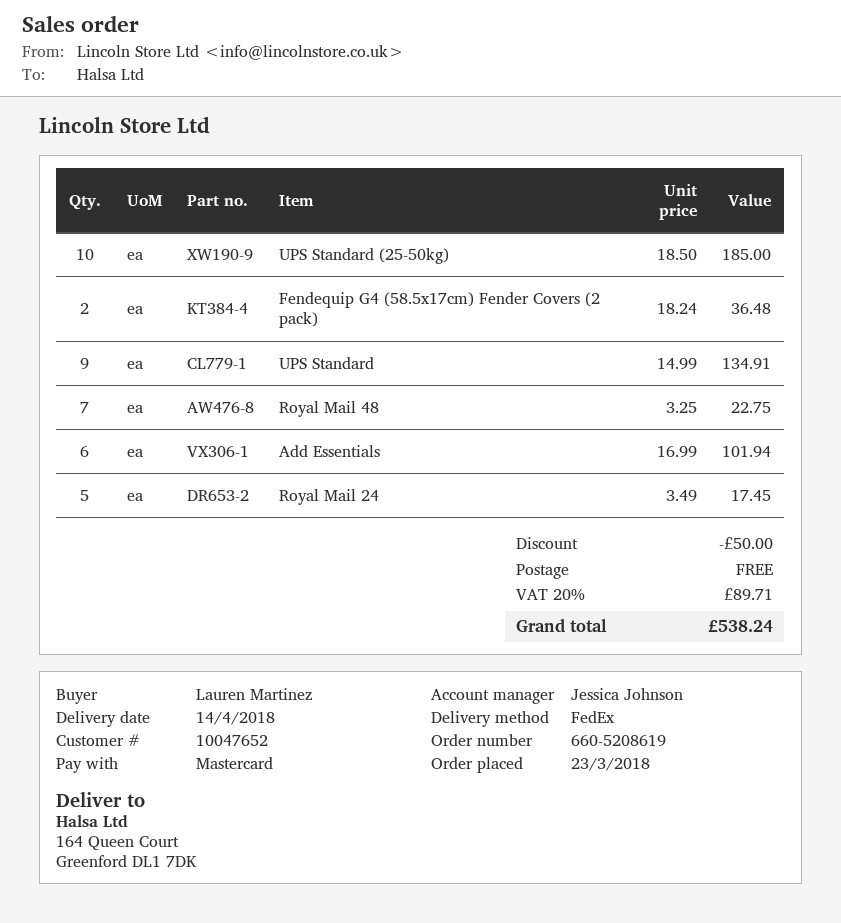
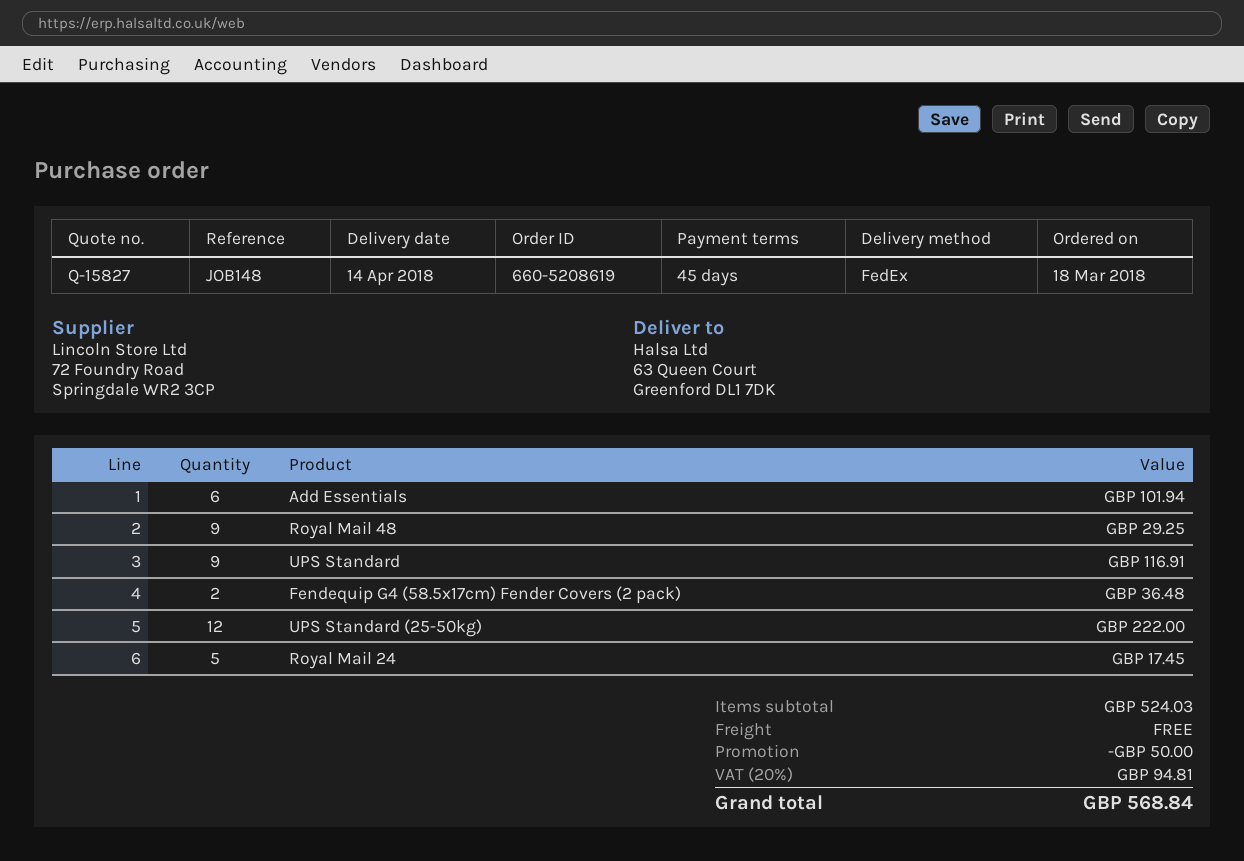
order date: 2018-03-23 -> 2018-03-18
ship to: 164 Queen Court, Greenford DL1 7DK -> 63 Queen Court, Greenford DL1 7DK
UPS Standard (25-50kg): 10 for 185.00 -> 12 for 222.00
UPS Standard: 9 for 134.91 -> 9 for 116.91
Royal Mail 48: 7 for 22.75 -> 9 for 29.25
tax: 20% = 89.71 -> 20% = 94.81
total: 538.24 -> 568.84

